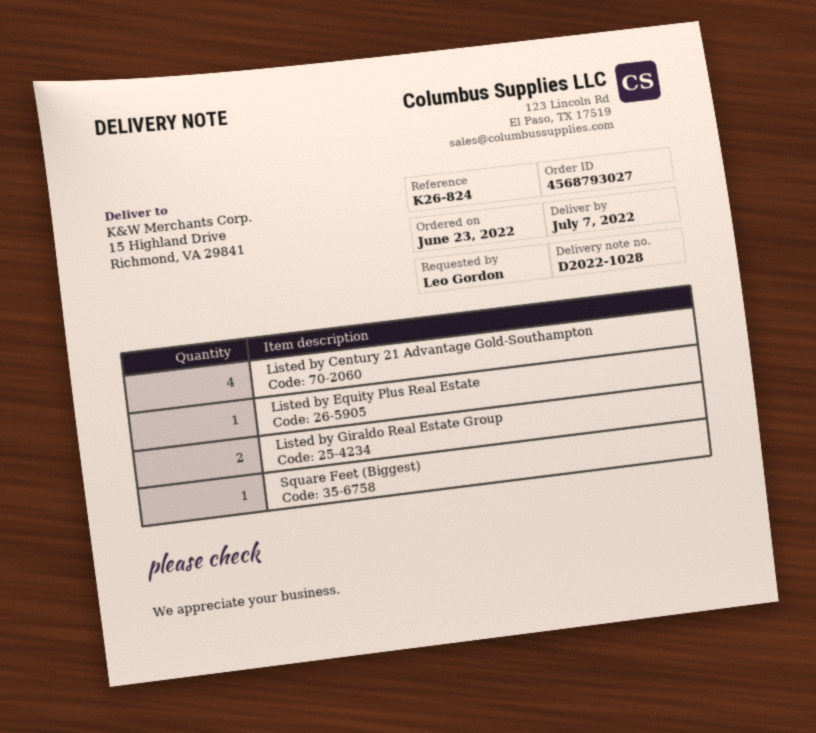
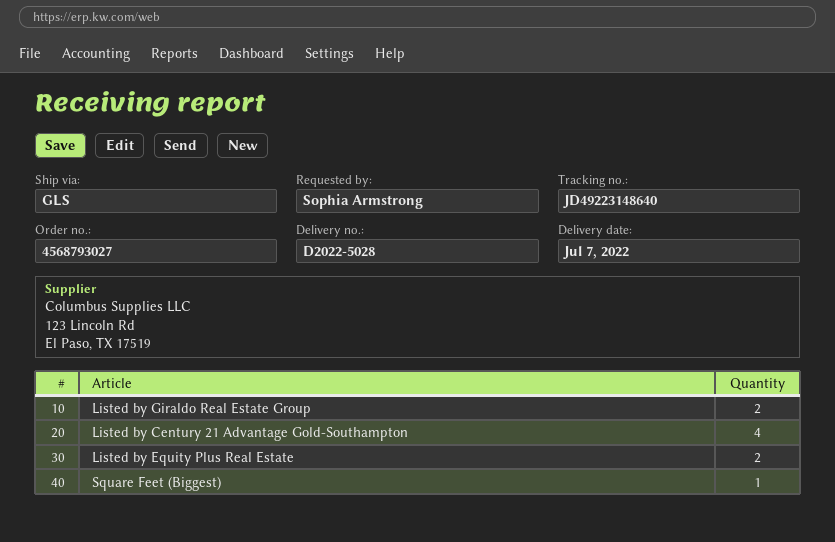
delivery note number: D2022-1028 -> D2022-5028
ordered by: Leo Gordon -> Sophia Armstrong
Listed by Equity Plus Real Estate: 1 -> 2

